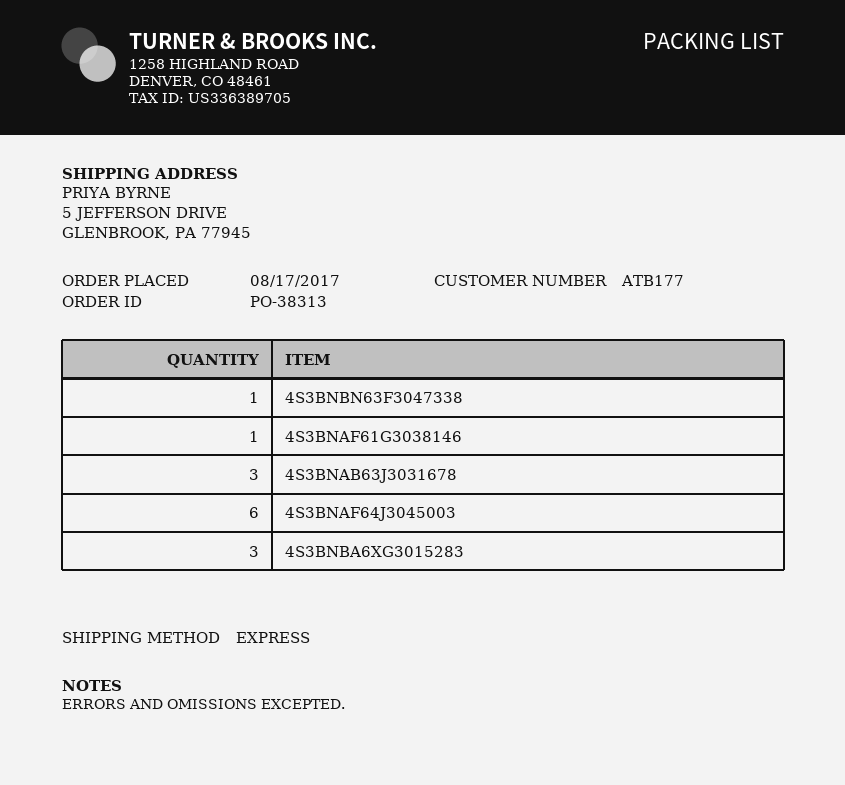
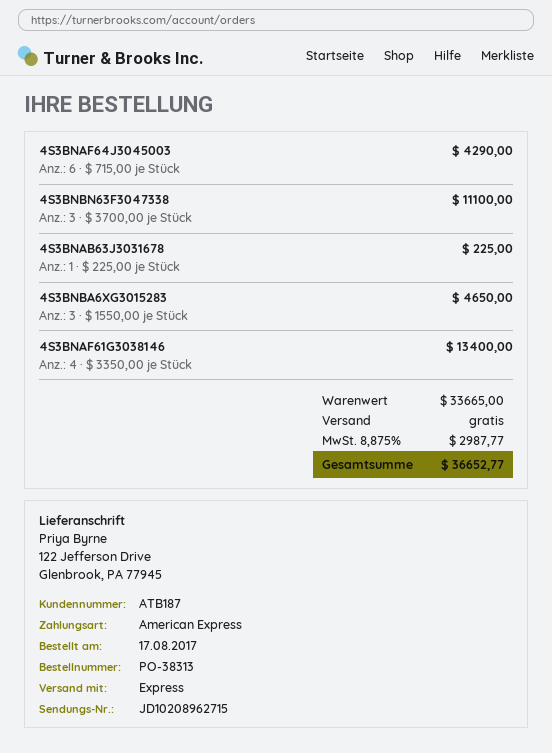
customer number: ATB177 -> ATB187
ship to: 5 JEFFERSON DRIVE, GLENBROOK, PA 77945 -> 122 Jefferson Drive, Glenbrook, PA 77945
4S3BNBN63F3047338: 1 -> 3
4S3BNAF61G3038146: 1 -> 4
4S3BNAB63J3031678: 3 -> 1

